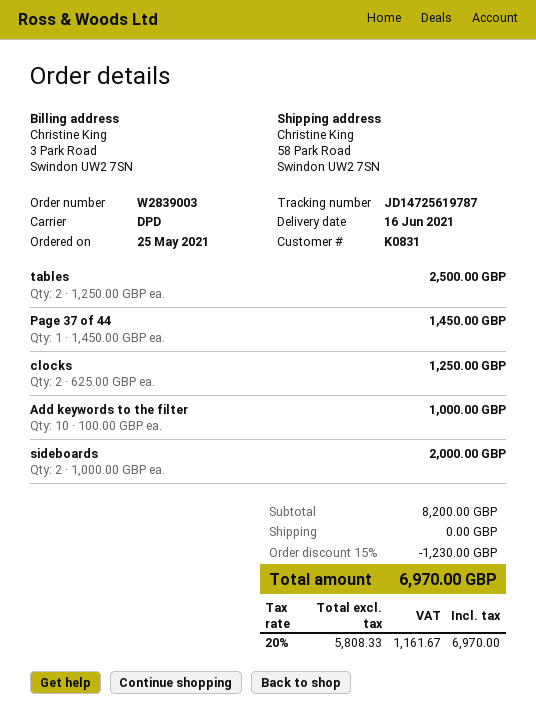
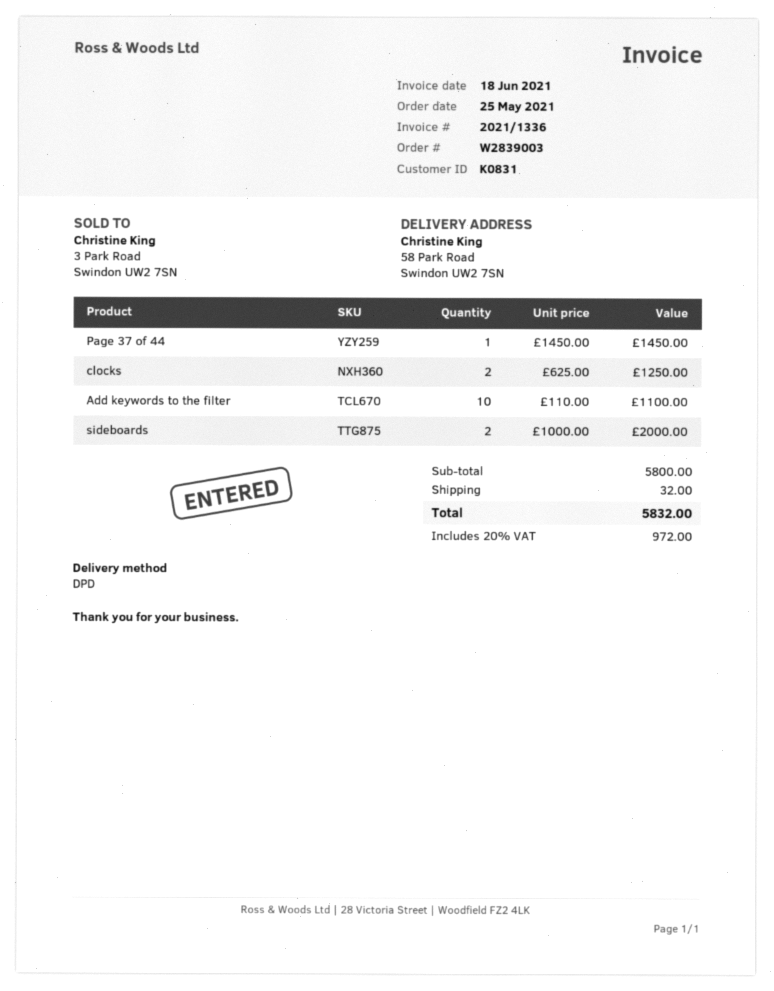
tables: 2 x 1250.00 = 2500.00 -> none
Add keywords to the filter: 10 x 100.00 = 1000.00 -> 10 x 110.00 = 1100.00
subtotal: 8200.00 -> 5800.00
discount: 15% = 1230.00 -> none
shipping: 0.00 -> 32.00
tax: 20% = 1161.67 -> 20% = 972.00
total: 6970.00 -> 5832.00

